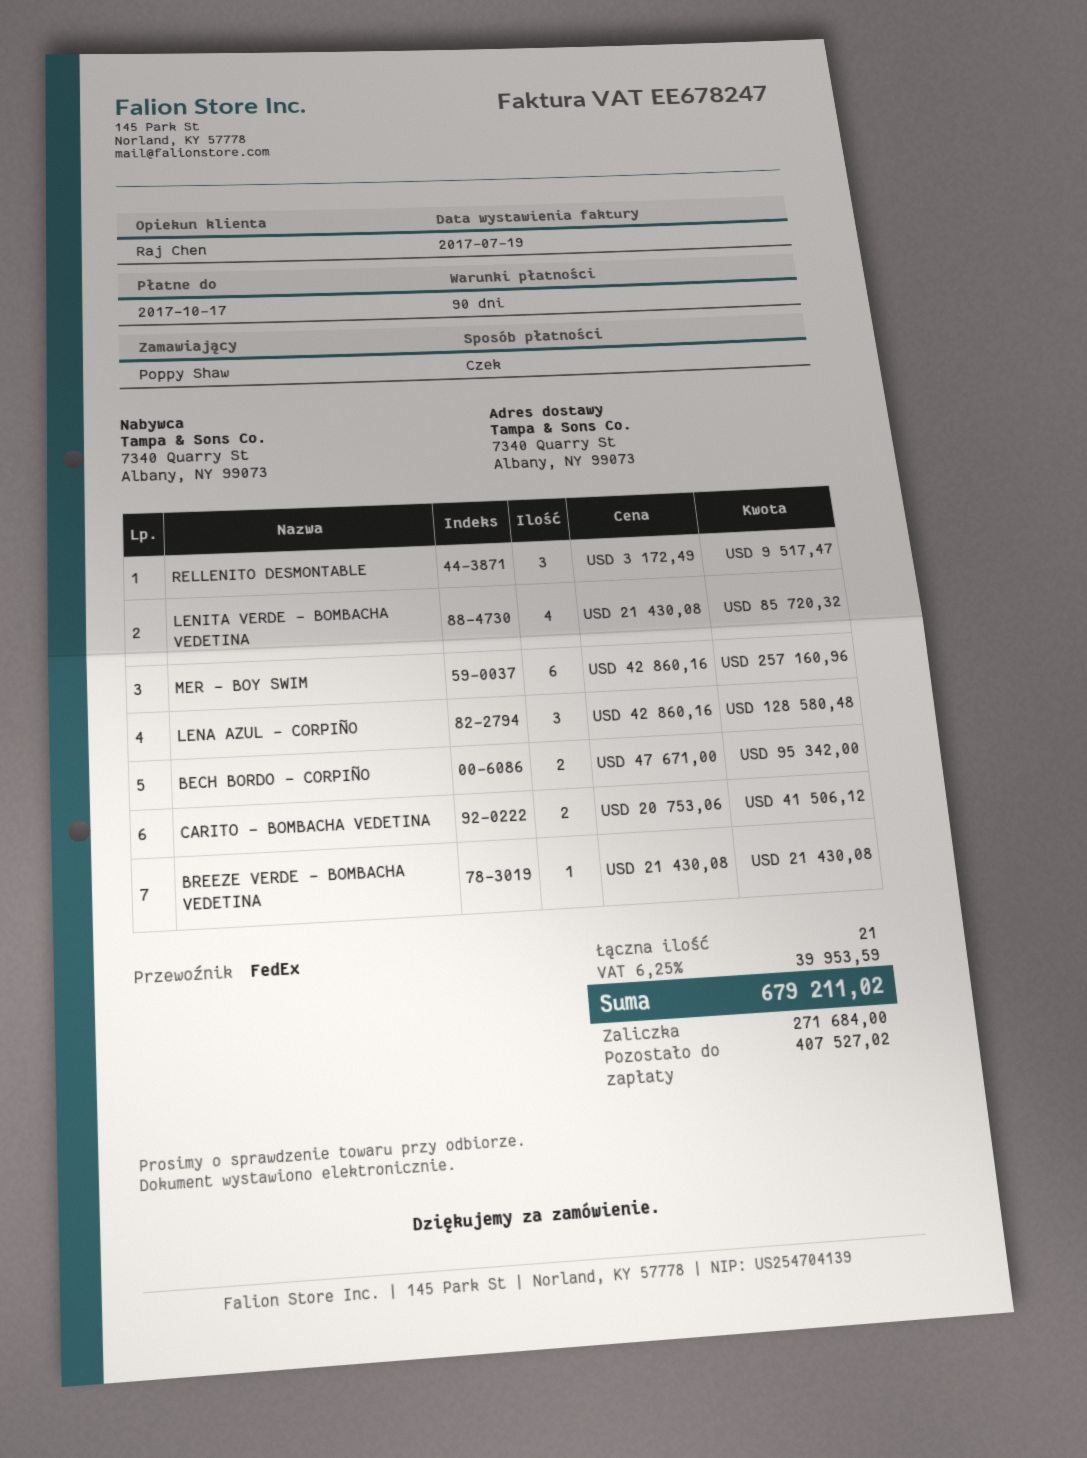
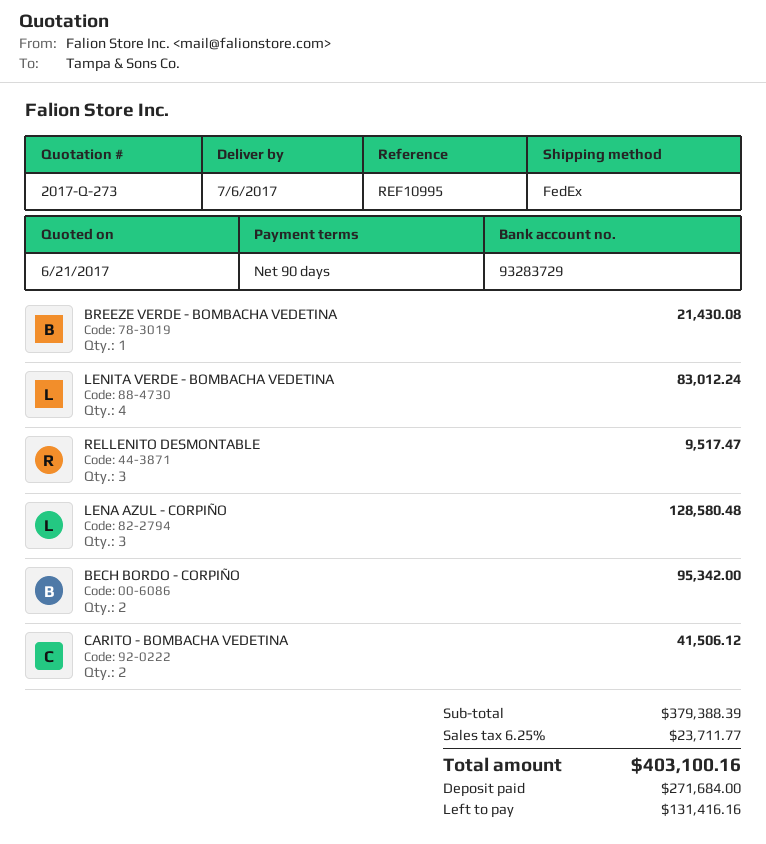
LENITA VERDE - BOMBACHA VEDETINA: 4 for 85720.32 -> 4 for 83012.24
MER - BOY SWIM: 6 for 257160.96 -> none
tax: 6.25% = 39953.59 -> 6.25% = 23711.77
total: 679211.02 -> 403100.16
balance: 407527.02 -> 131416.16

